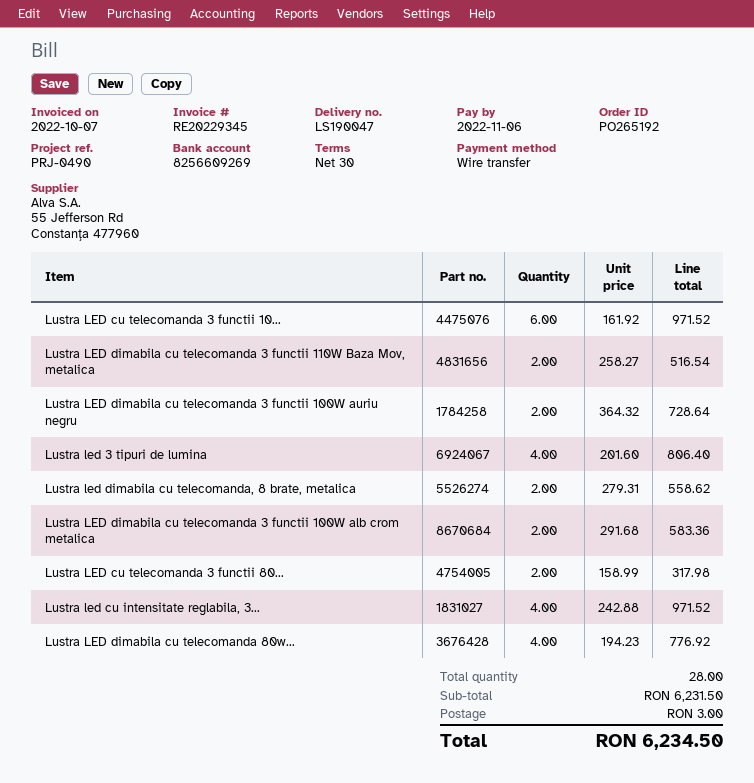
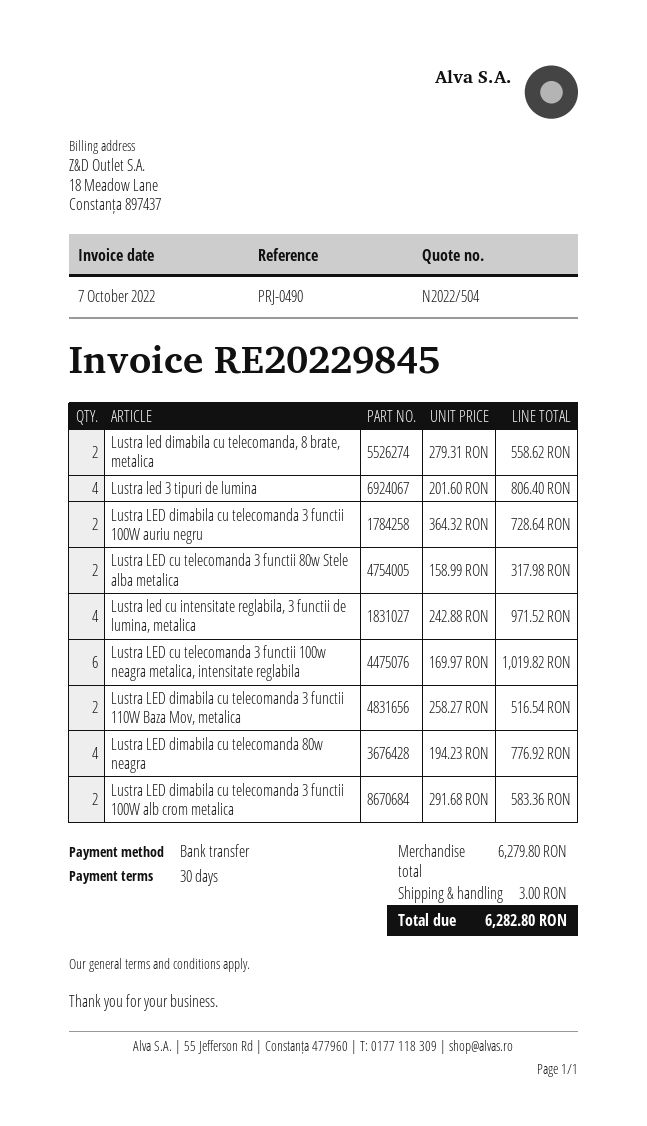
invoice number: RE20229345 -> RE20229845
Lustra LED cu telecomanda 3 functii 10...: 6 x 161.92 = 971.52 -> 6 x 169.97 = 1019.82
subtotal: 6231.50 -> 6279.80
total: 6234.50 -> 6282.80

